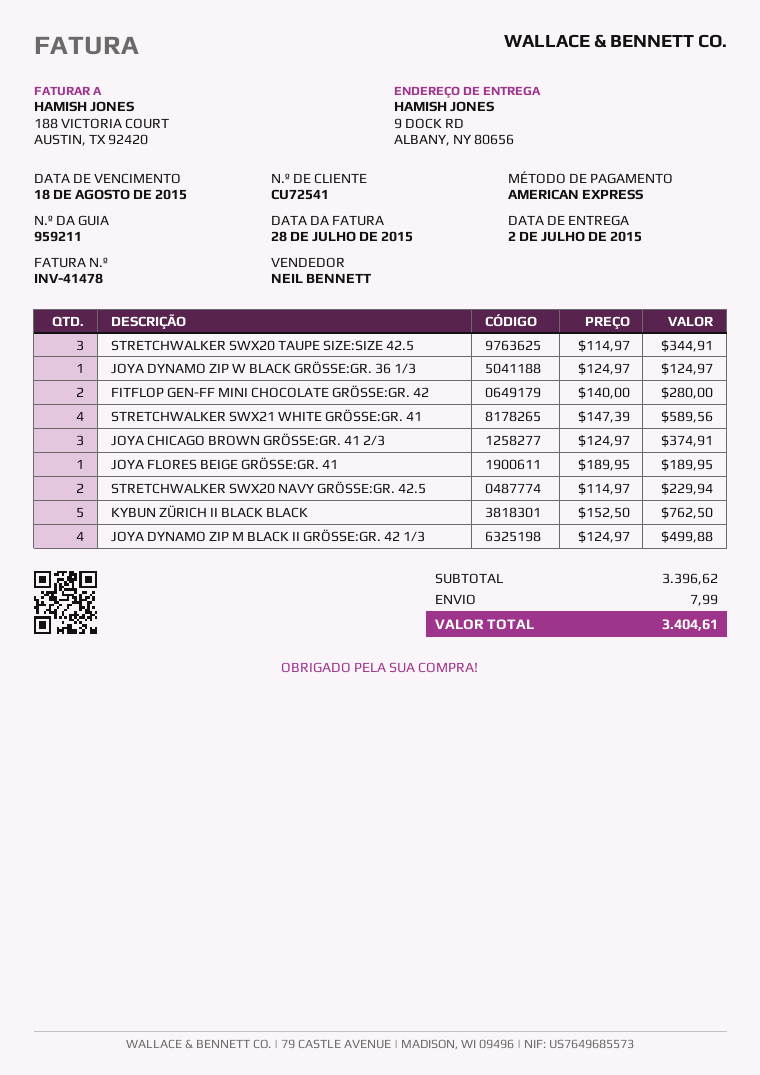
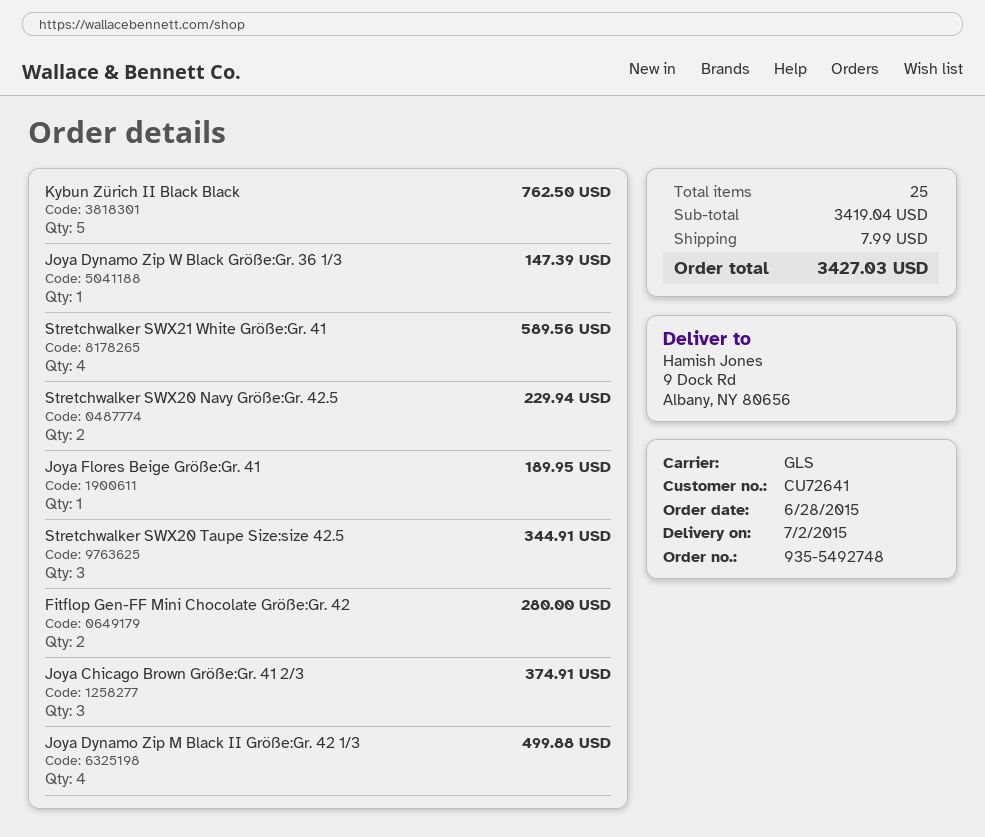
customer number: CU72541 -> CU72641
JOYA DYNAMO ZIP W BLACK GRÖSSE:GR. 36 1/3: 1 for 124.97 -> 1 for 147.39
subtotal: 3396.62 -> 3419.04
total: 3404.61 -> 3427.03

